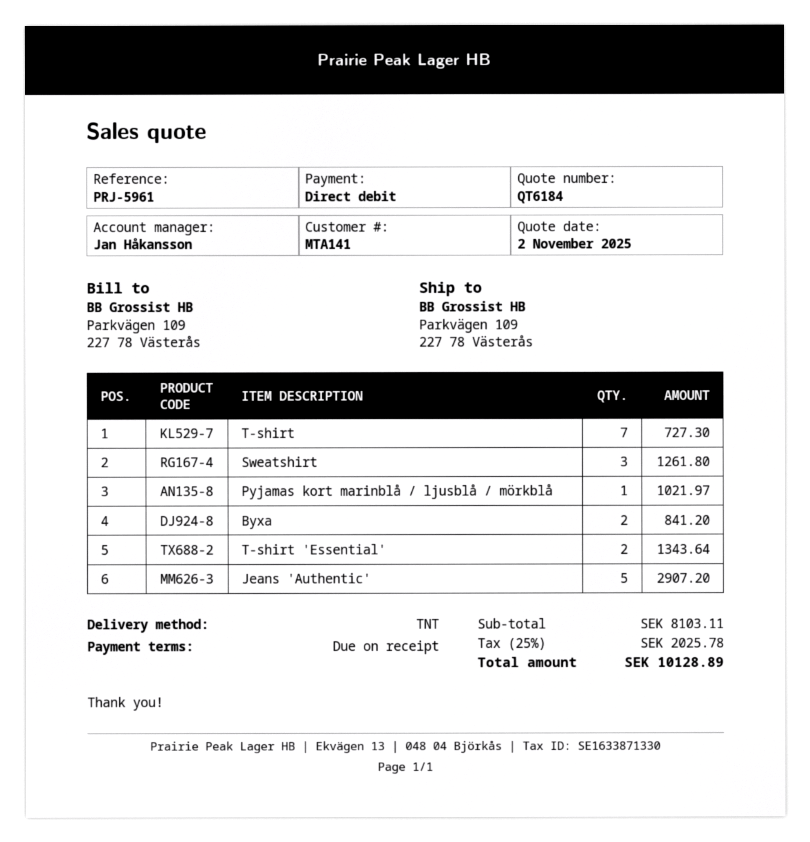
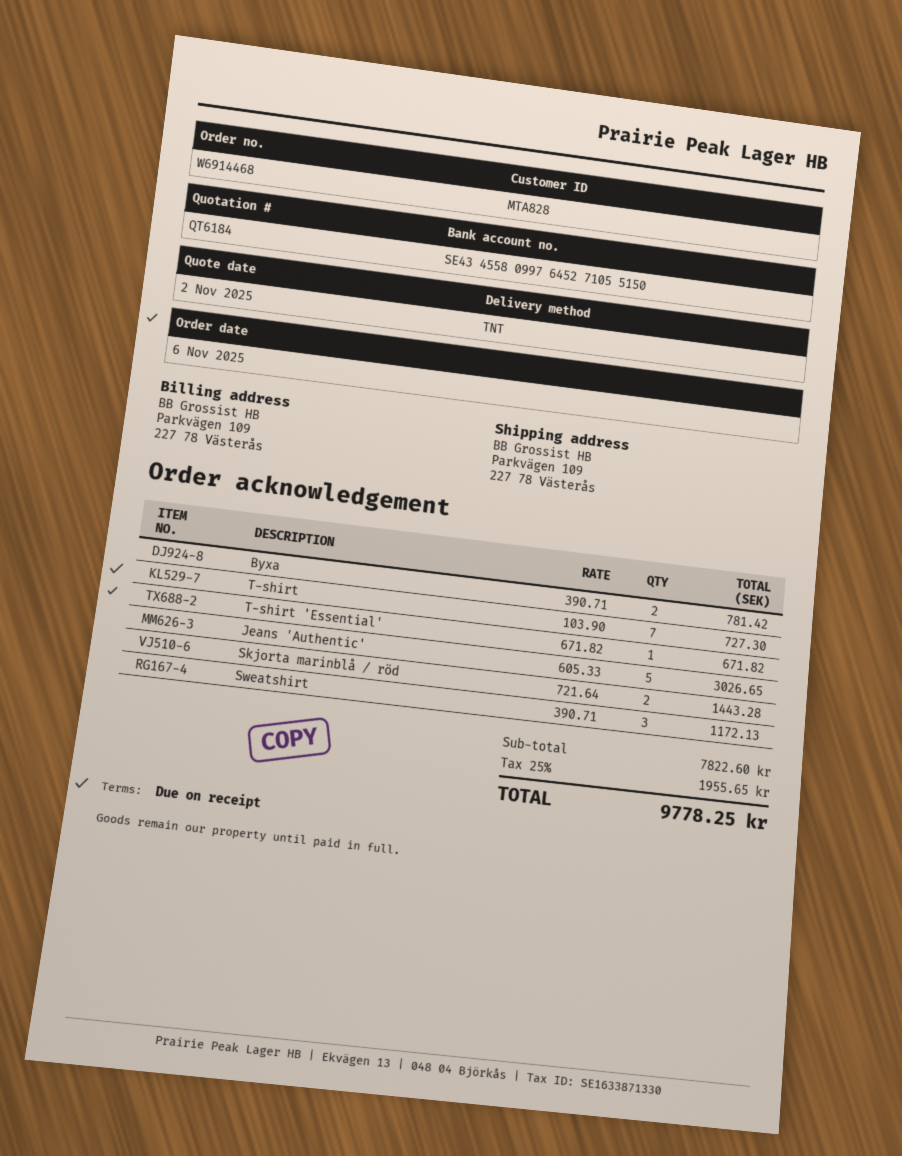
customer number: MTA141 -> MTA828
Sweatshirt: 3 for 1261.80 -> 3 for 1172.13
Pyjamas kort marinblå / ljusblå / mörkblå: 1 for 1021.97 -> none
Byxa: 2 for 841.20 -> 2 for 781.42
T-shirt 'Essential': 2 for 1343.64 -> 1 for 671.82
Jeans 'Authentic': 5 for 2907.20 -> 5 for 3026.65
Skjorta marinblå / röd: none -> 2 for 1443.28
subtotal: 8103.11 -> 7822.60
tax: 25% = 2025.78 -> 25% = 1955.65
total: 10128.89 -> 9778.25

